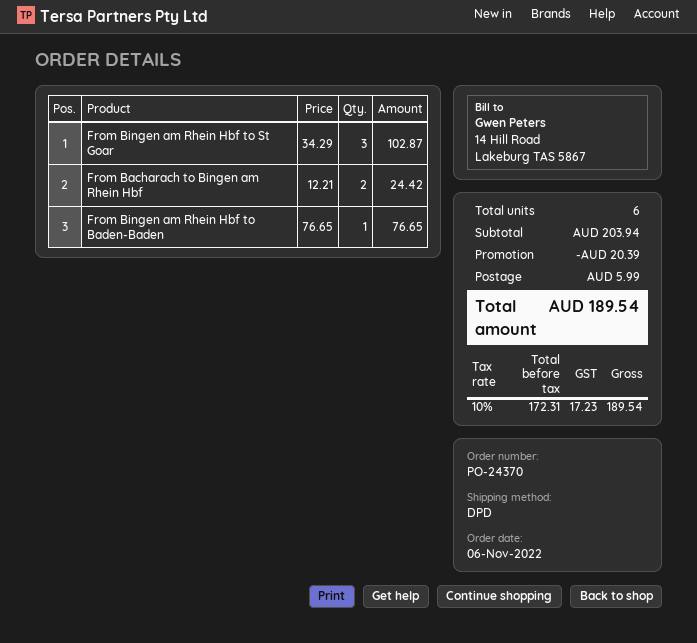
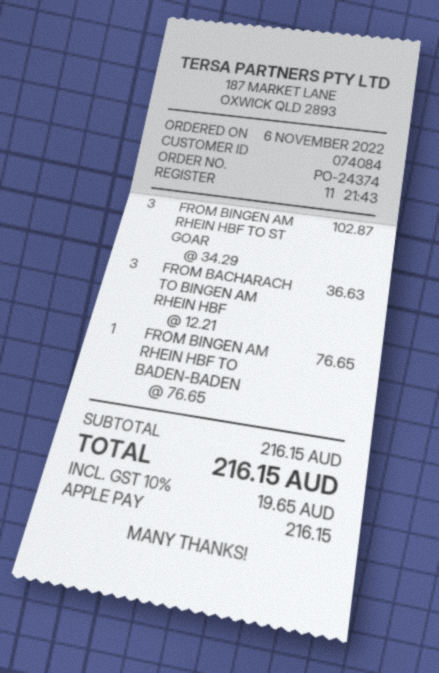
order number: PO-24370 -> PO-24374
From Bacharach to Bingen am Rhein Hbf: 2 x 12.21 = 24.42 -> 3 x 12.21 = 36.63
subtotal: 203.94 -> 216.15
discount: 20.39 -> none
shipping: 5.99 -> none
tax: 10% = 17.23 -> 10% = 19.65
total: 189.54 -> 216.15

